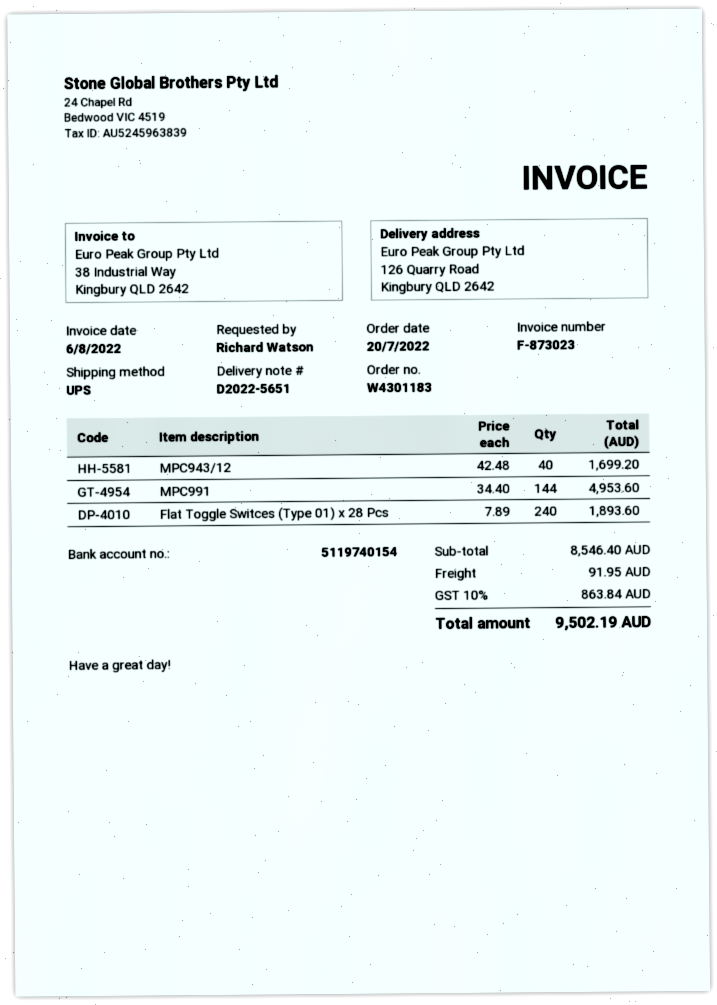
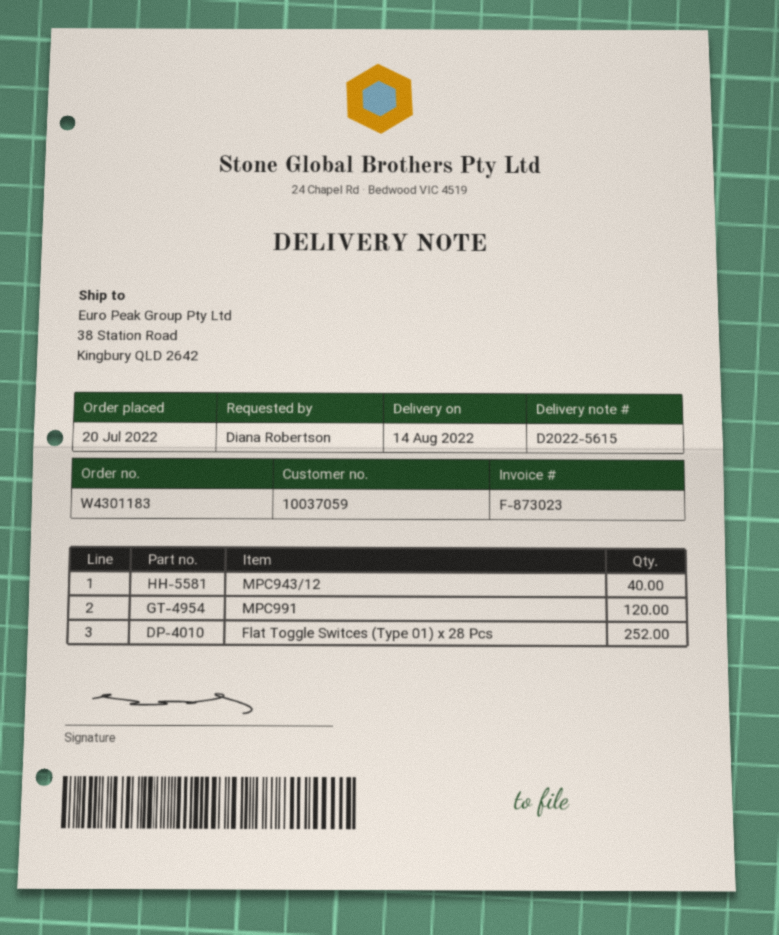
delivery note number: D2022-5651 -> D2022-5615
ordered by: Richard Watson -> Diana Robertson
ship to: 126 Quarry Road, Kingbury QLD 2642 -> 38 Station Road, Kingbury QLD 2642
MPC991: 144 -> 120
Flat Toggle Switces (Type 01) x 28 Pcs: 240 -> 252

